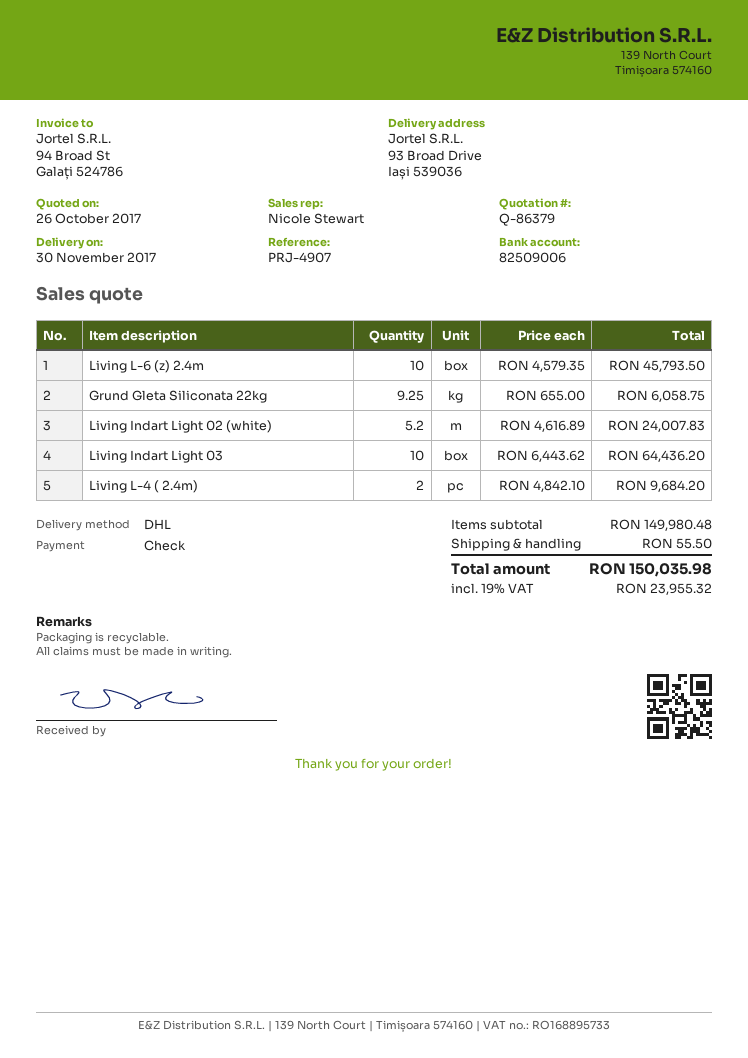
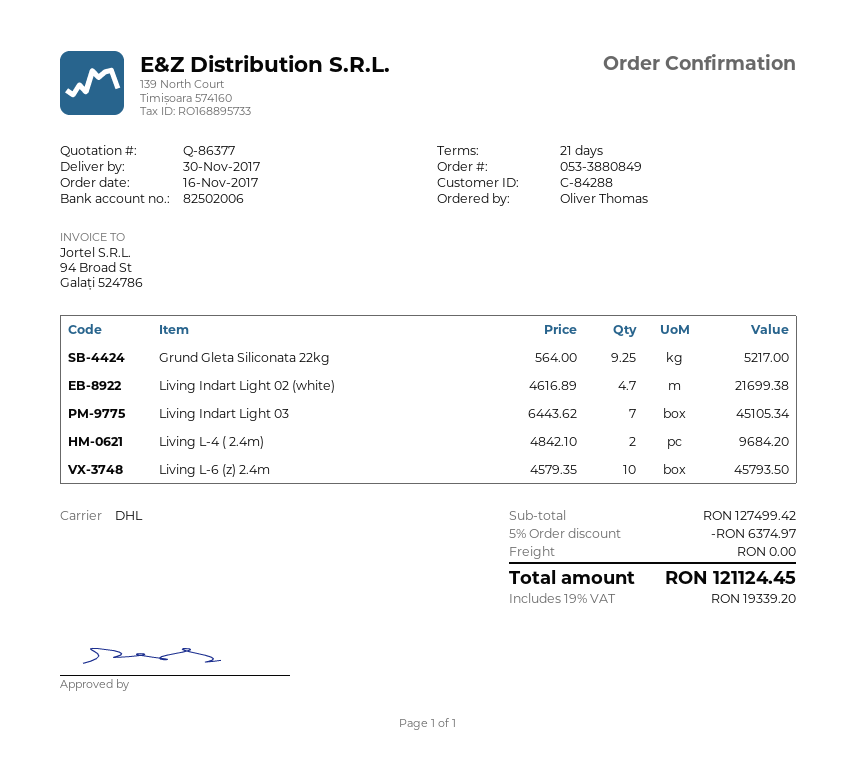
quote number: Q-86379 -> Q-86377
bank account: 82509006 -> 82502006
Grund Gleta Siliconata 22kg: 9.25 x 655.00 = 6058.75 -> 9.25 x 564.00 = 5217.00
Living Indart Light 02 (white): 5.2 x 4616.89 = 24007.83 -> 4.7 x 4616.89 = 21699.38
Living Indart Light 03: 10 x 6443.62 = 64436.20 -> 7 x 6443.62 = 45105.34
subtotal: 149980.48 -> 127499.42
discount: none -> 5% = 6374.97
shipping: 55.50 -> 0.00
tax: 19% = 23955.32 -> 19% = 19339.20
total: 150035.98 -> 121124.45

